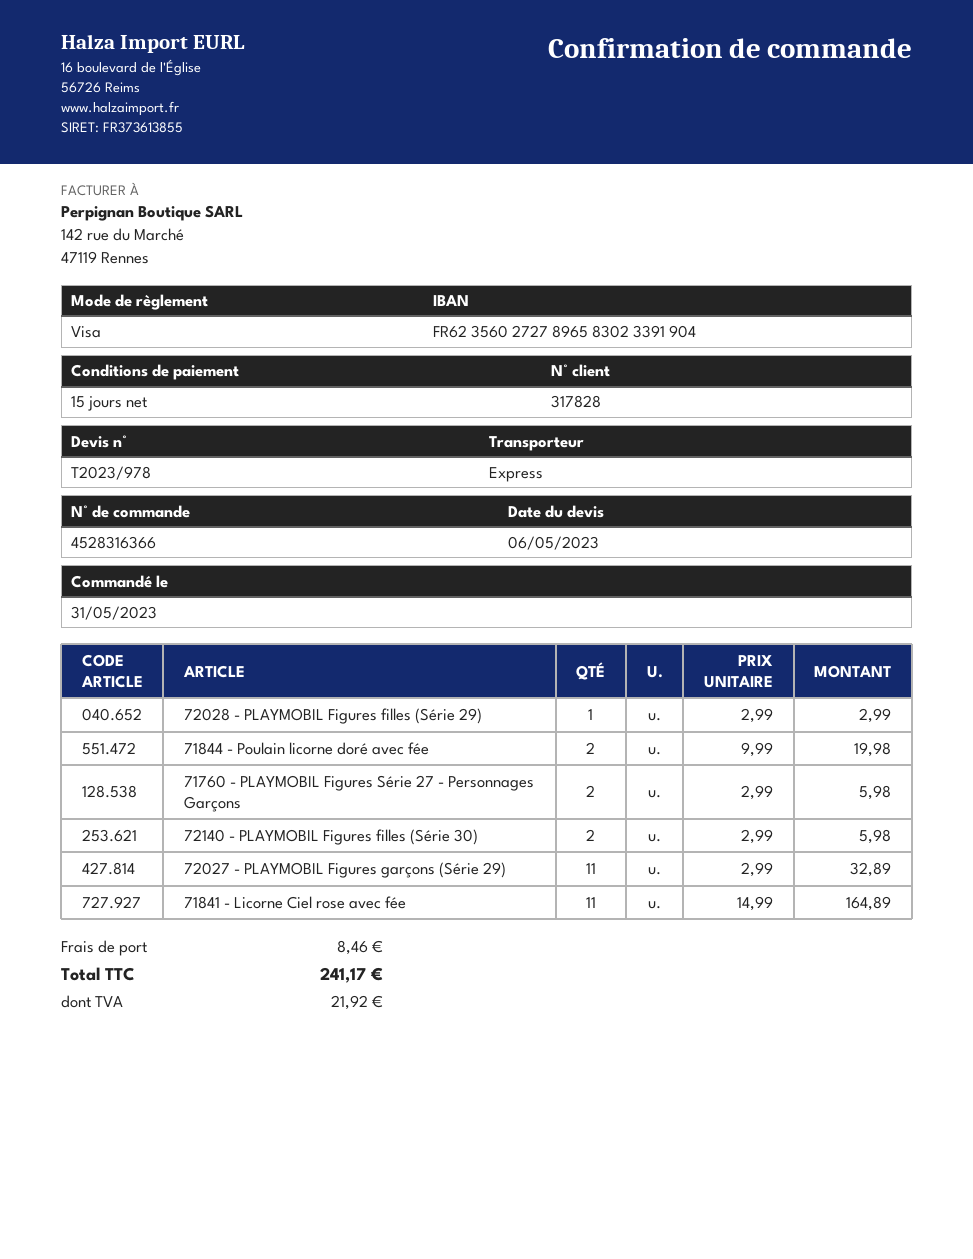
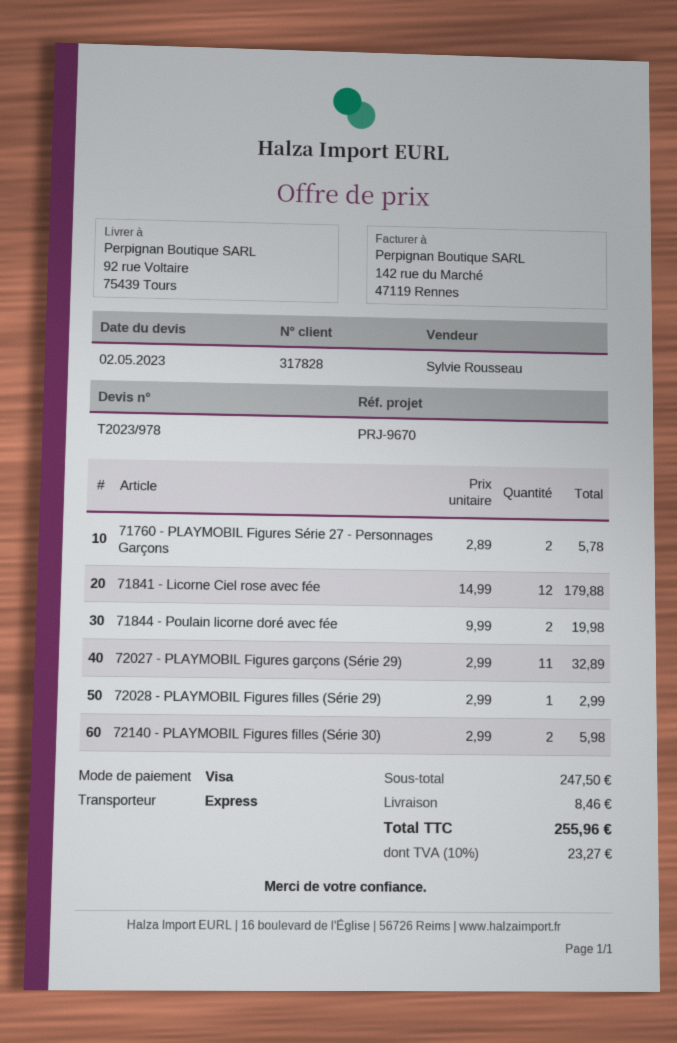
quote date: 2023-05-06 -> 2023-05-02
71760 - PLAYMOBIL Figures Série 27 - Personnages Garçons: 2 x 2.99 = 5.98 -> 2 x 2.89 = 5.78
71841 - Licorne Ciel rose avec fée: 11 x 14.99 = 164.89 -> 12 x 14.99 = 179.88
tax: 21.92 -> 23.27
total: 241.17 -> 255.96

